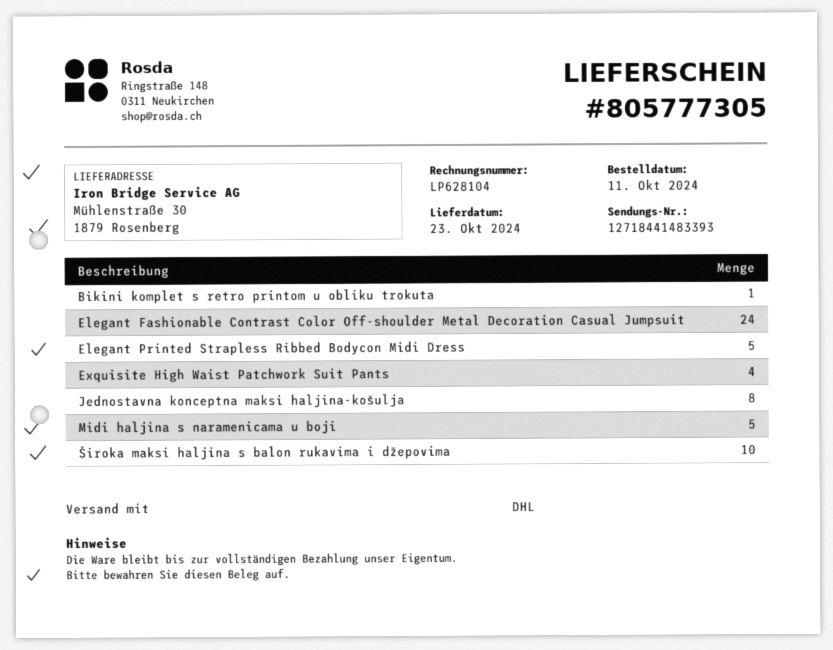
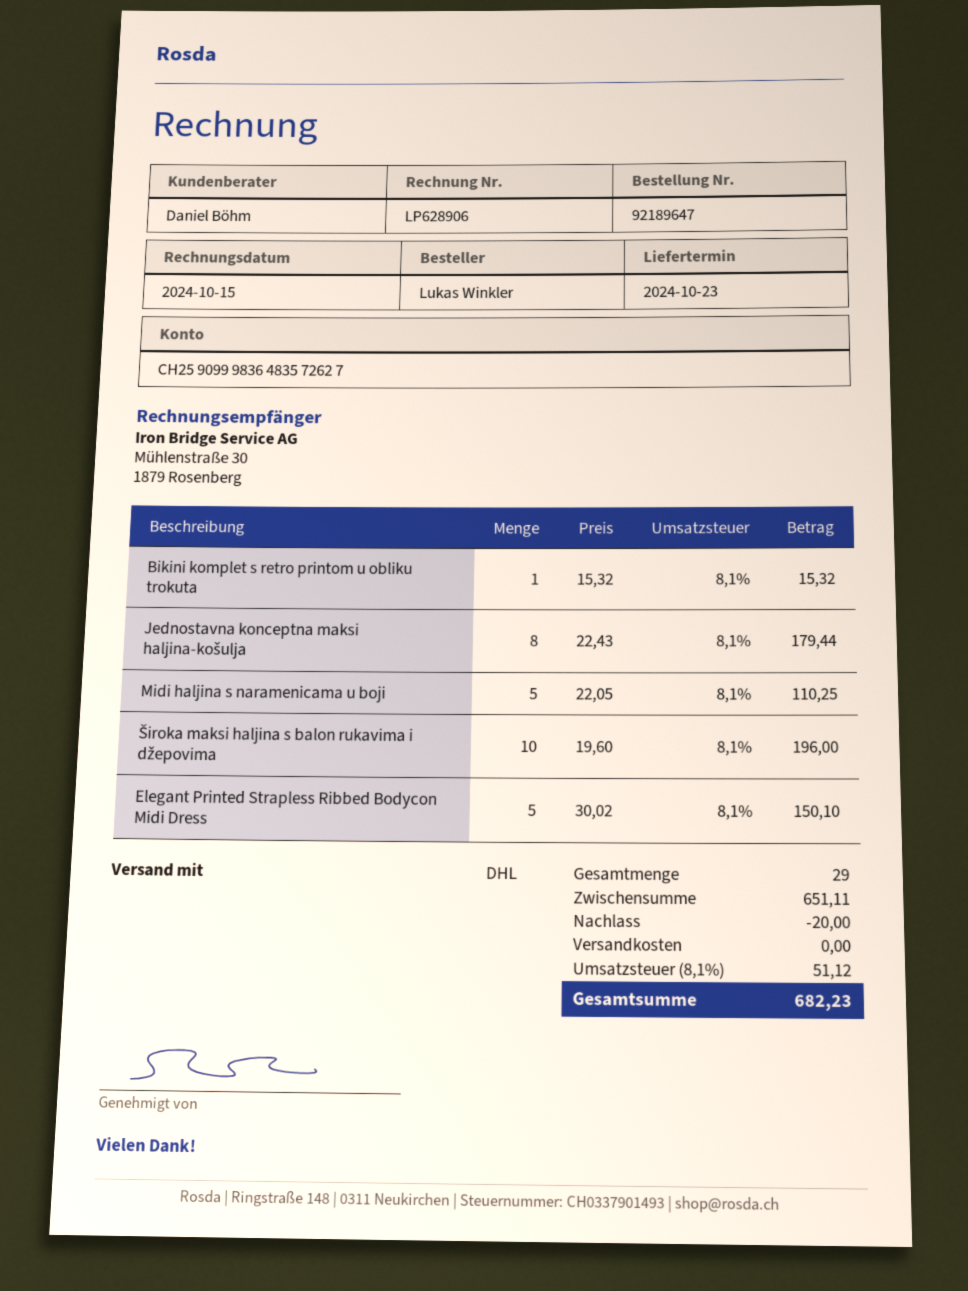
invoice number: LP628104 -> LP628906
Elegant Fashionable Contrast Color Off-shoulder Metal Decoration Casual Jumpsuit: 24 -> none
Exquisite High Waist Patchwork Suit Pants: 4 -> none

